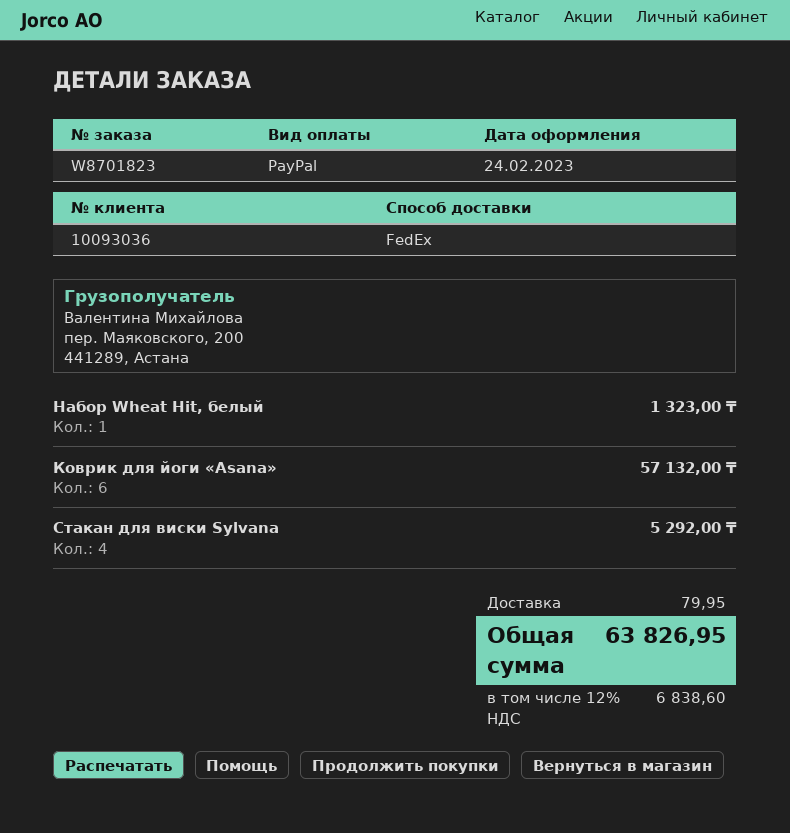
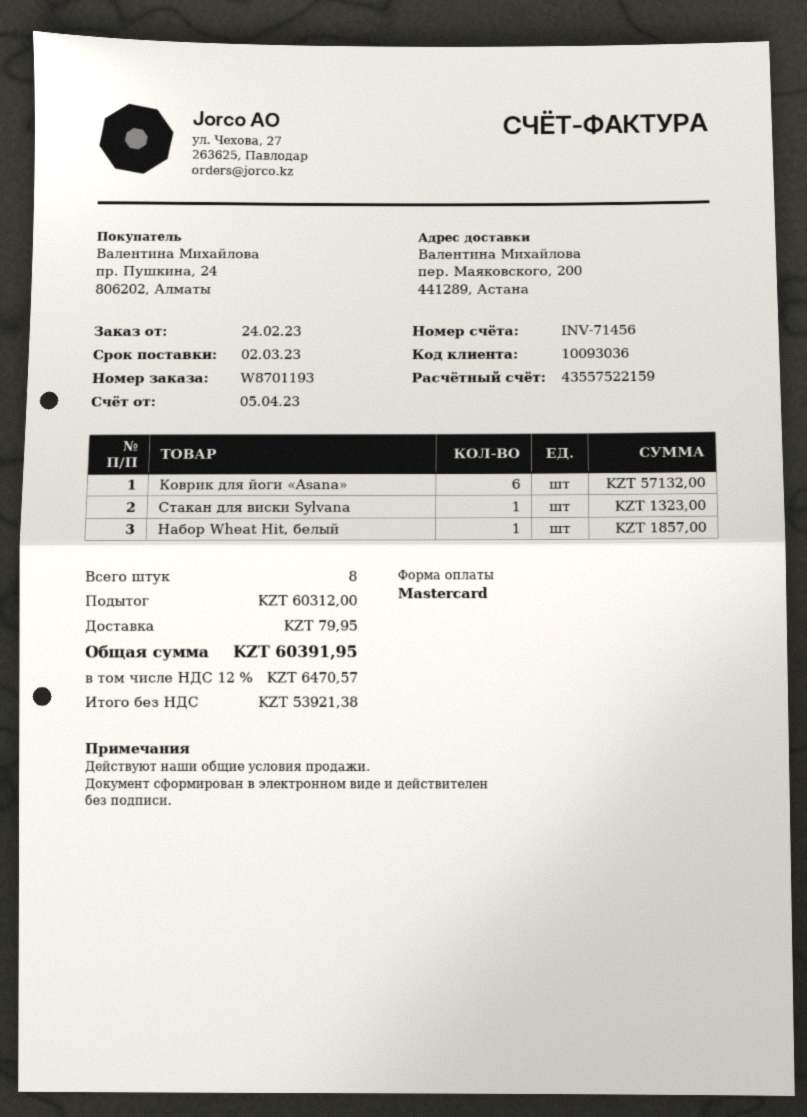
order number: W8701823 -> W8701193
payment method: PayPal -> Mastercard
Набор Wheat Hit, белый: 1 for 1323.00 -> 1 for 1857.00
Стакан для виски Sylvana: 4 for 5292.00 -> 1 for 1323.00
tax: 12% = 6838.60 -> 12% = 6470.57
total: 63826.95 -> 60391.95

